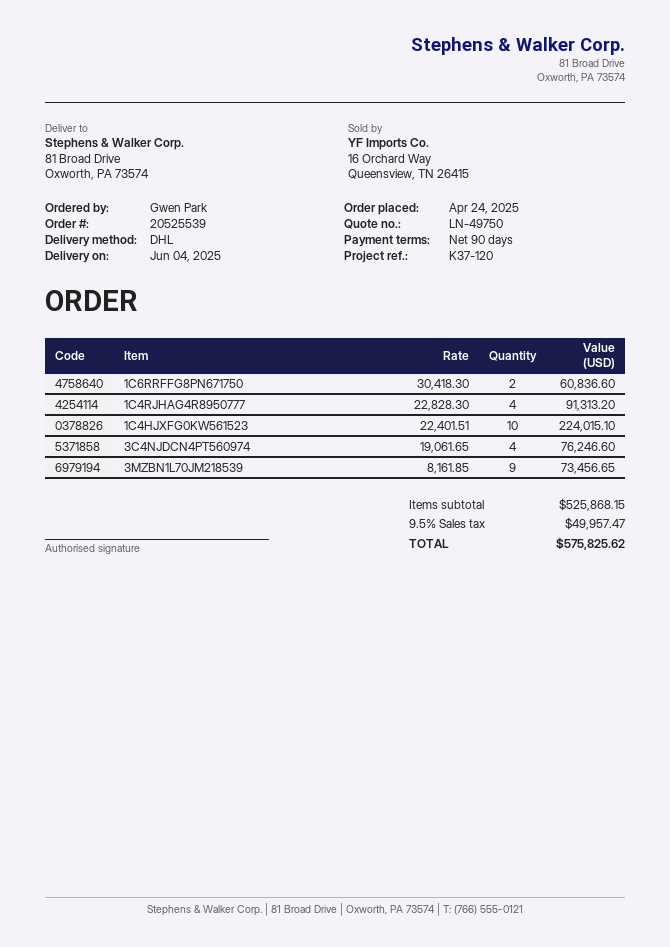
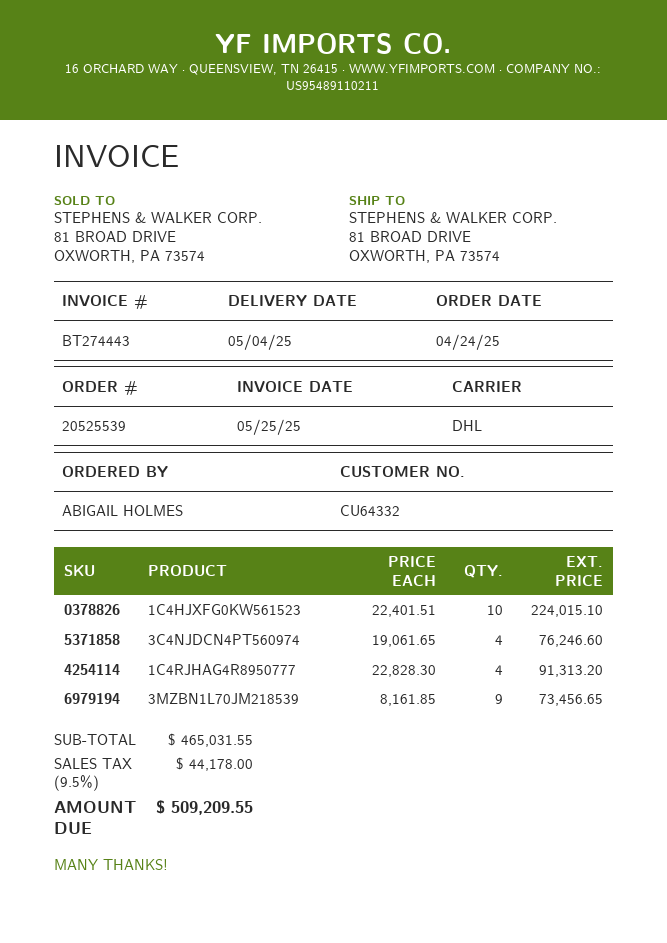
delivery date: 2025-06-04 -> 2025-05-04
ordered by: Gwen Park -> ABIGAIL HOLMES
1C6RRFFG8PN671750: 2 x 30418.30 = 60836.60 -> none
subtotal: 525868.15 -> 465031.55
tax: 9.5% = 49957.47 -> 9.5% = 44178.00
total: 575825.62 -> 509209.55

